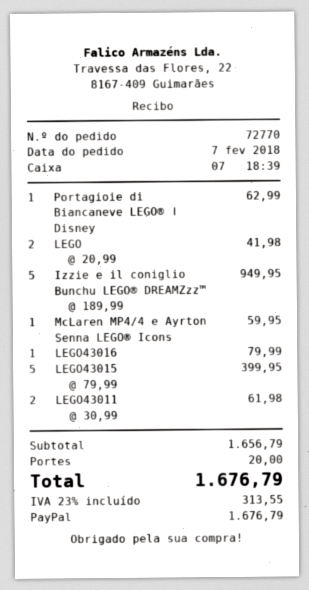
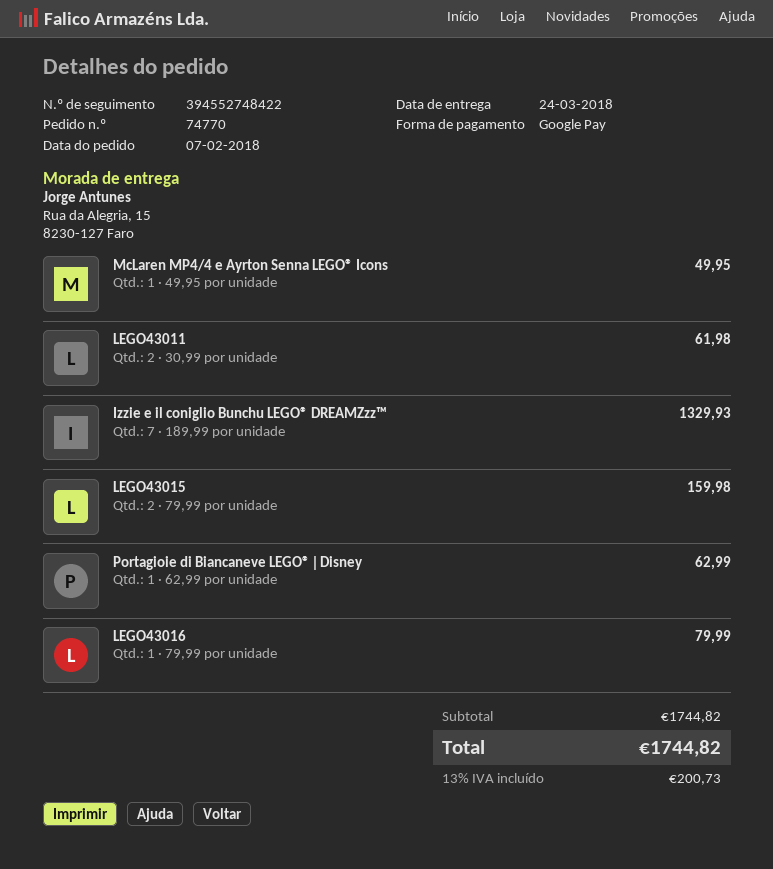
order number: 72770 -> 74770
payment method: PayPal -> Google Pay
LEGO: 2 x 20.99 = 41.98 -> none
Izzie e il coniglio Bunchu LEGO® DREAMZzz™: 5 x 189.99 = 949.95 -> 7 x 189.99 = 1329.93
McLaren MP4/4 e Ayrton Senna LEGO® Icons: 1 x 59.95 = 59.95 -> 1 x 49.95 = 49.95
LEGO43015: 5 x 79.99 = 399.95 -> 2 x 79.99 = 159.98
subtotal: 1656.79 -> 1744.82
shipping: 20.00 -> none
tax: 23% = 313.55 -> 13% = 200.73
total: 1676.79 -> 1744.82

